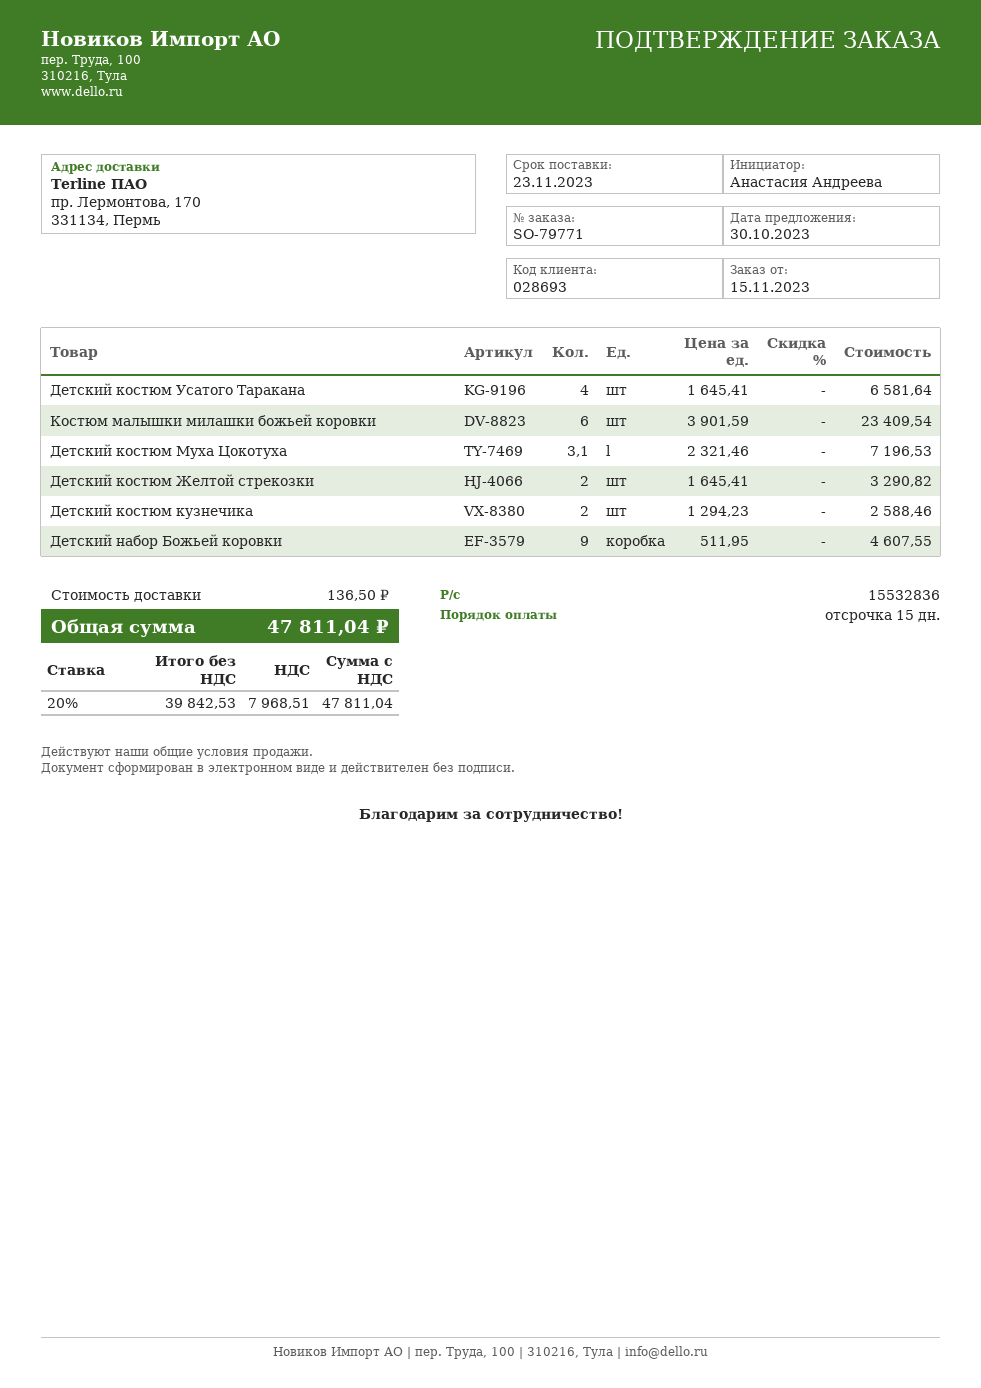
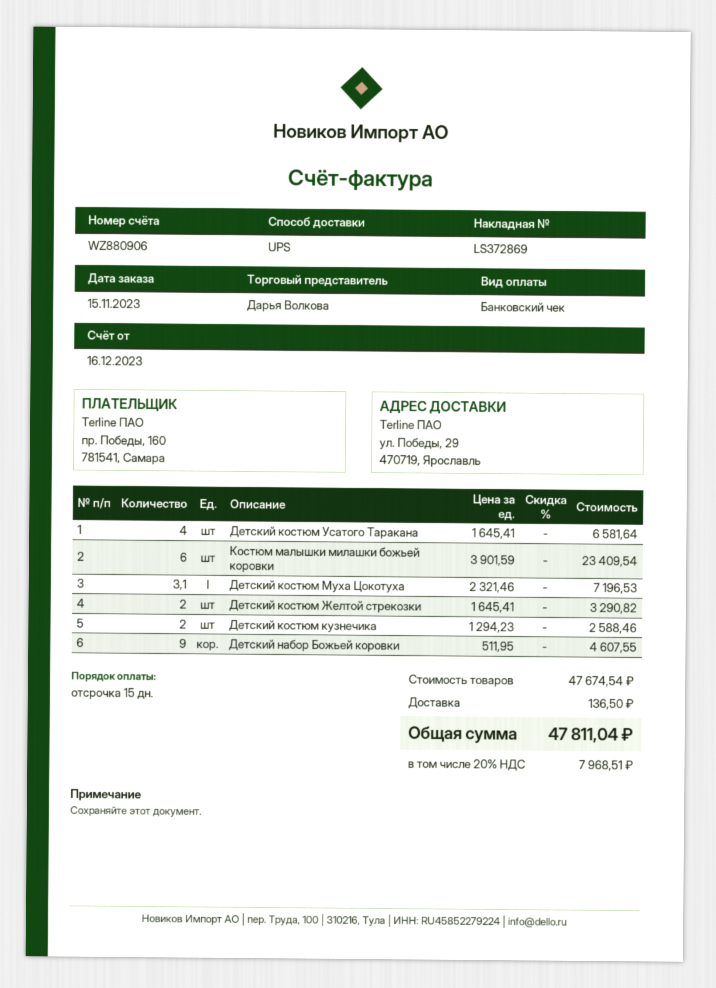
ship to: пр. Лермонтова, 170, 331134, Пермь -> ул. Победы, 29, 470719, Ярославль

